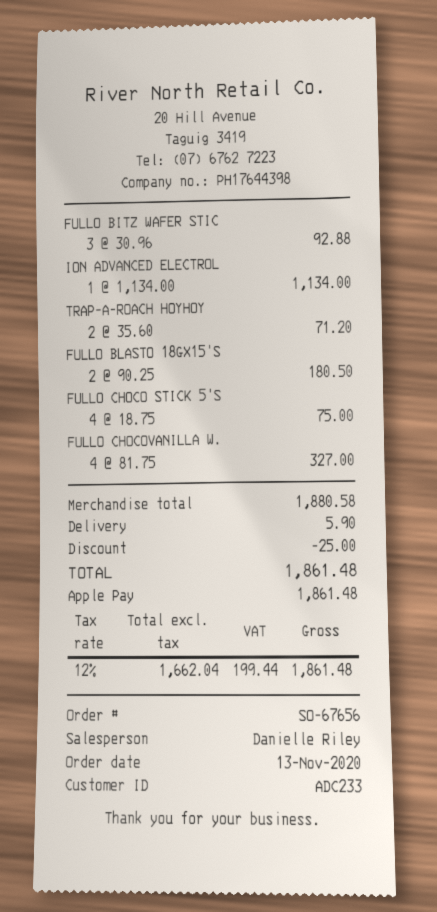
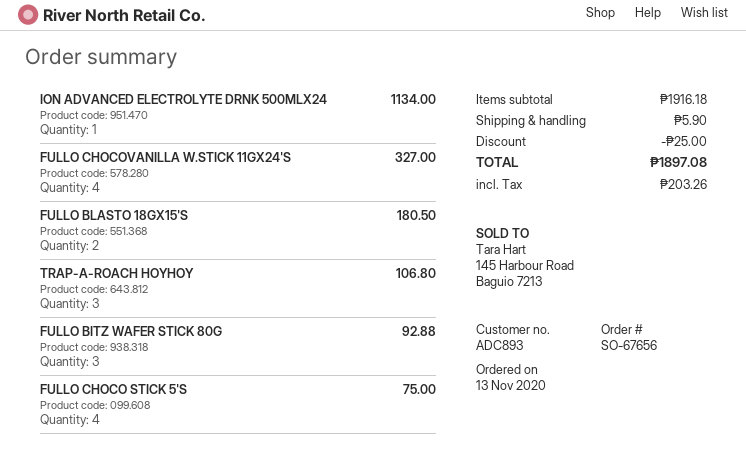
customer number: ADC233 -> ADC893
TRAP-A-ROACH HOYHOY: 2 for 71.20 -> 3 for 106.80
subtotal: 1880.58 -> 1916.18
tax: 199.44 -> 203.26
total: 1861.48 -> 1897.08

